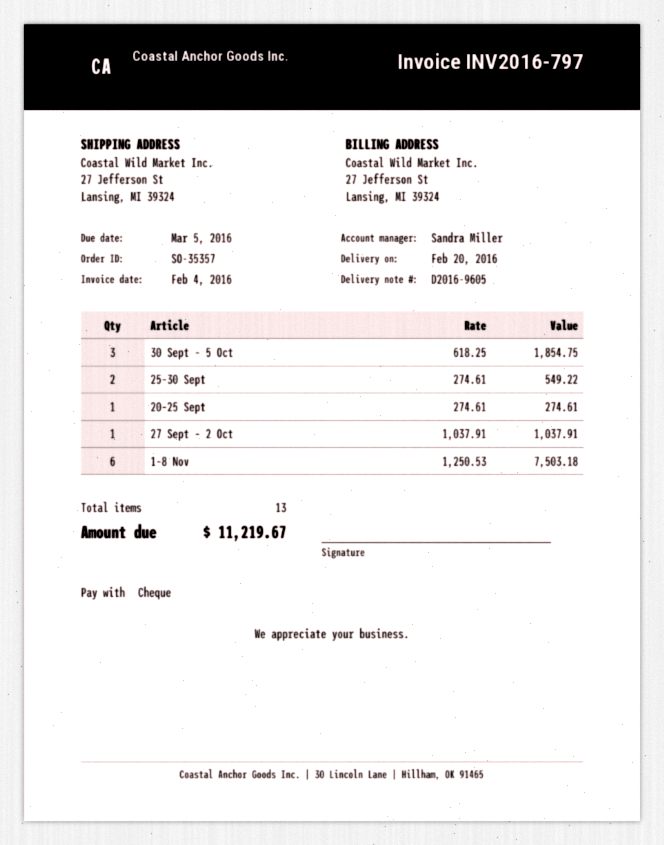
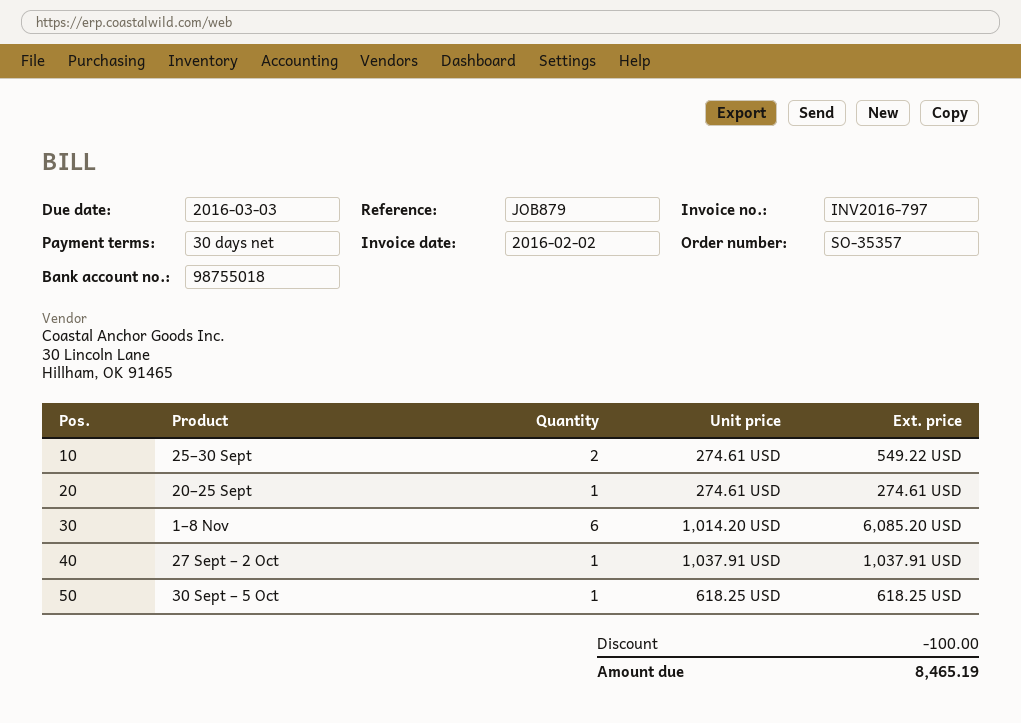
invoice date: 2016-02-04 -> 2016-02-02
due date: 2016-03-05 -> 2016-03-03
30 Sept – 5 Oct: 3 x 618.25 = 1854.75 -> 1 x 618.25 = 618.25
1–8 Nov: 6 x 1250.53 = 7503.18 -> 6 x 1014.20 = 6085.20
discount: none -> 100.00
total: 11219.67 -> 8465.19

